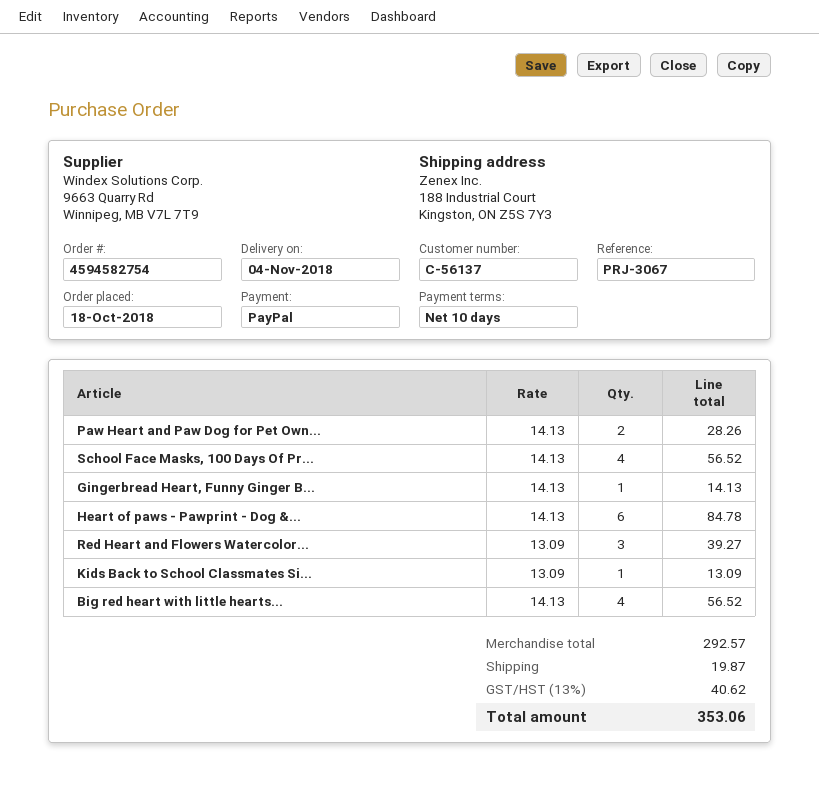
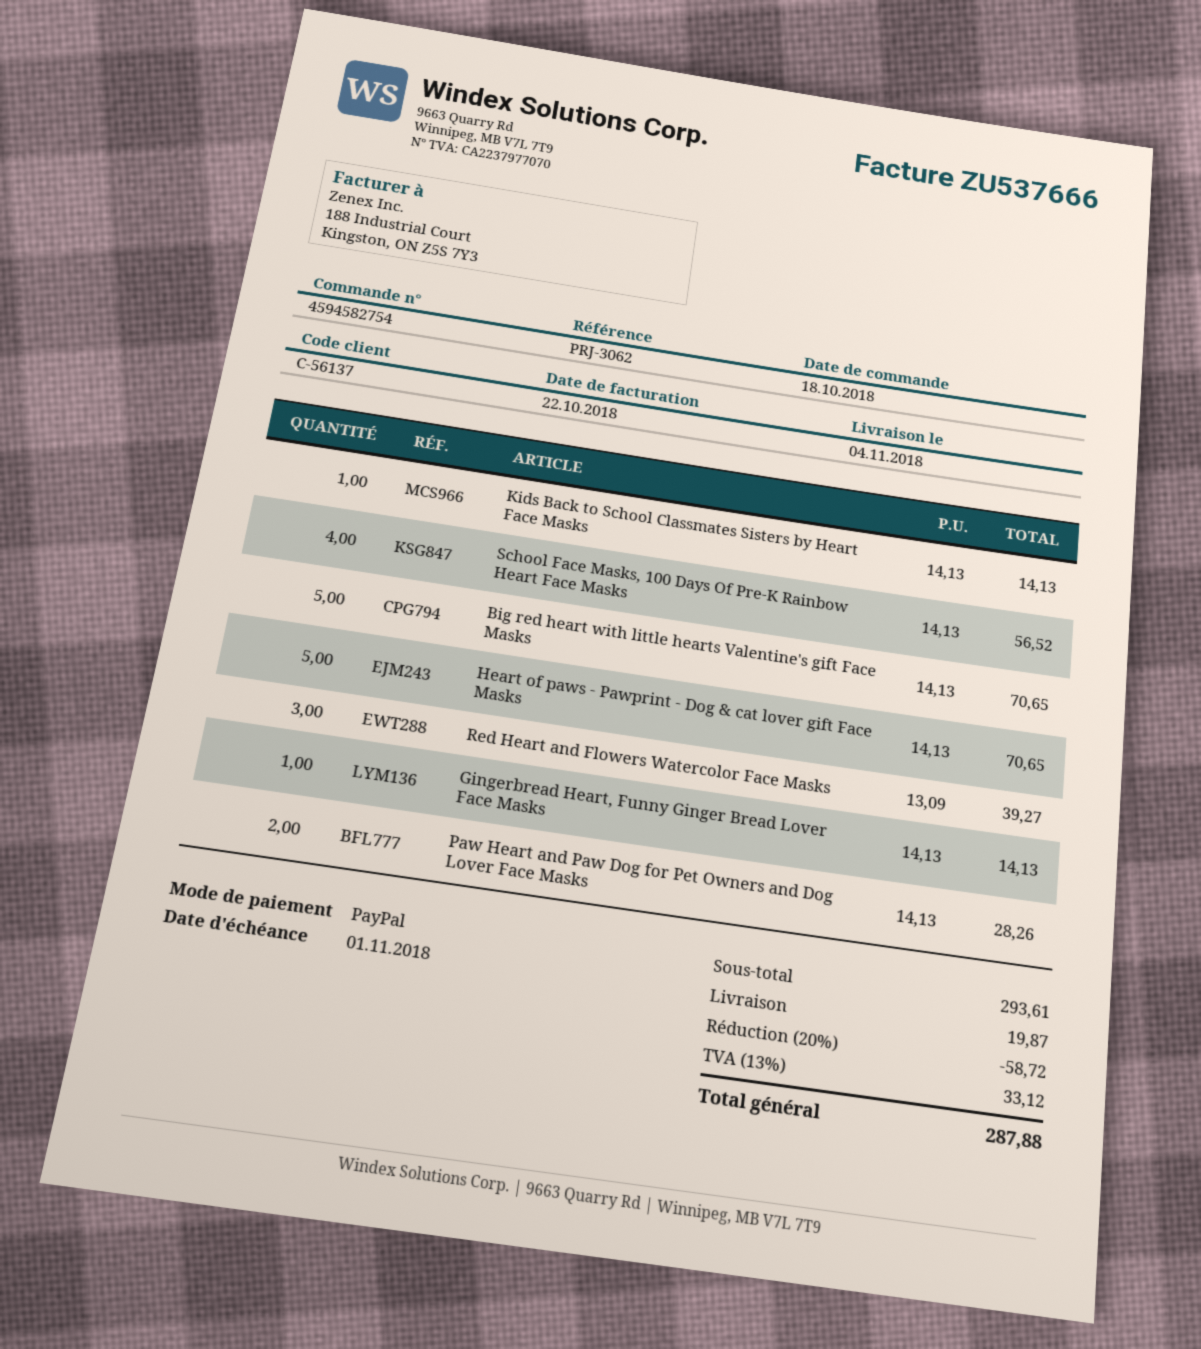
reference: PRJ-3067 -> PRJ-3062
Heart of paws - Pawprint - Dog &...: 6 x 14.13 = 84.78 -> 5 x 14.13 = 70.65
Kids Back to School Classmates Si...: 1 x 13.09 = 13.09 -> 1 x 14.13 = 14.13
Big red heart with little hearts...: 4 x 14.13 = 56.52 -> 5 x 14.13 = 70.65
subtotal: 292.57 -> 293.61
discount: none -> 20% = 58.72
tax: 13% = 40.62 -> 13% = 33.12
total: 353.06 -> 287.88

